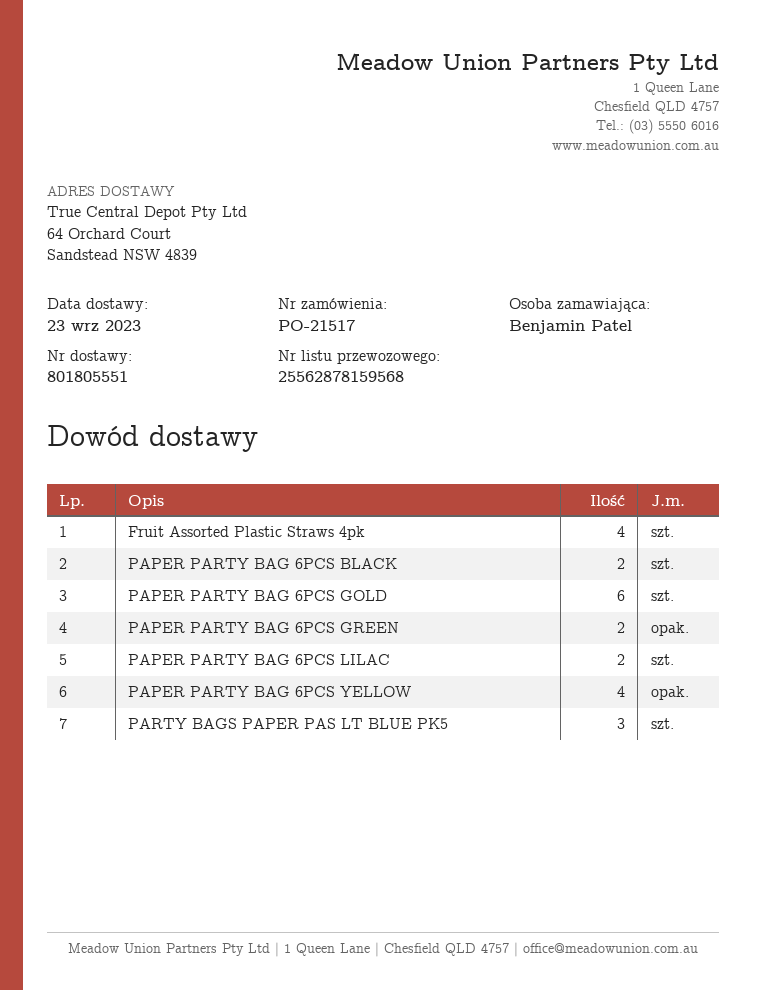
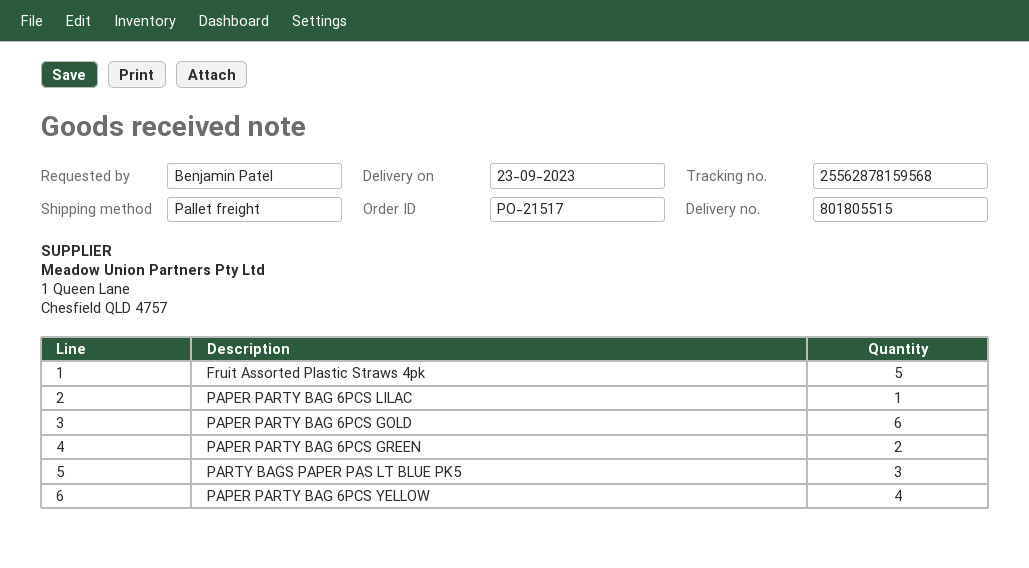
delivery note number: 801805551 -> 801805515
Fruit Assorted Plastic Straws 4pk: 4 -> 5
PAPER PARTY BAG 6PCS BLACK: 2 -> none
PAPER PARTY BAG 6PCS LILAC: 2 -> 1

